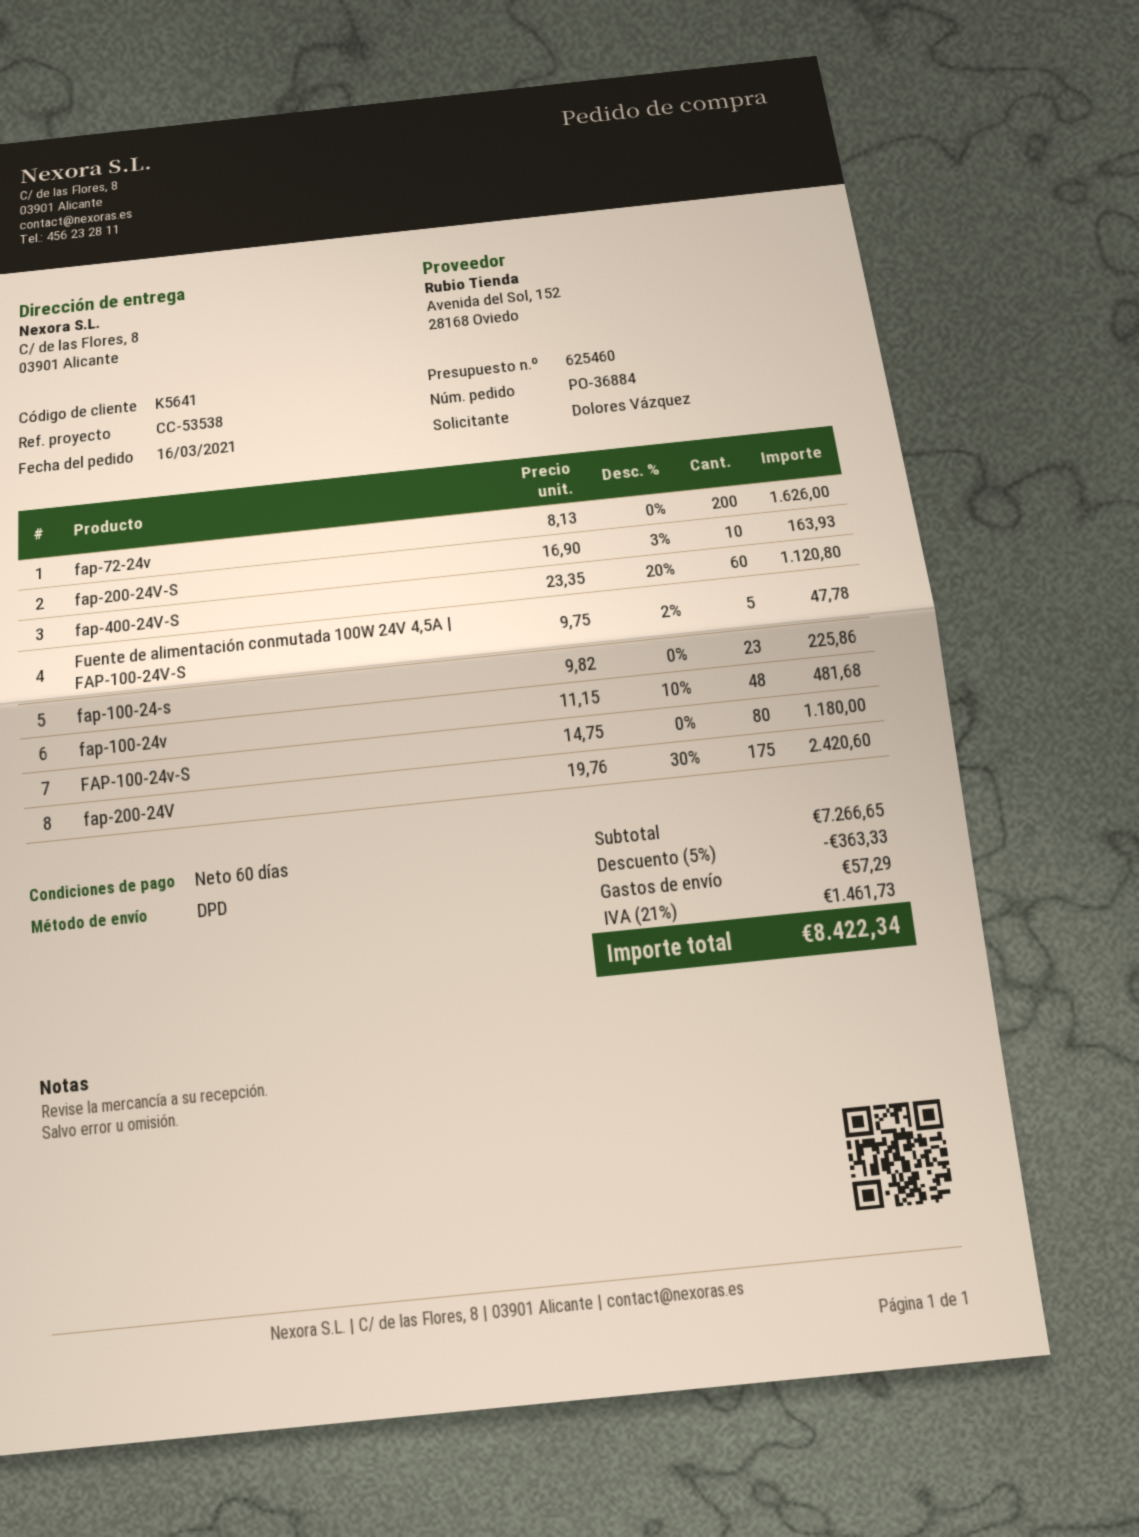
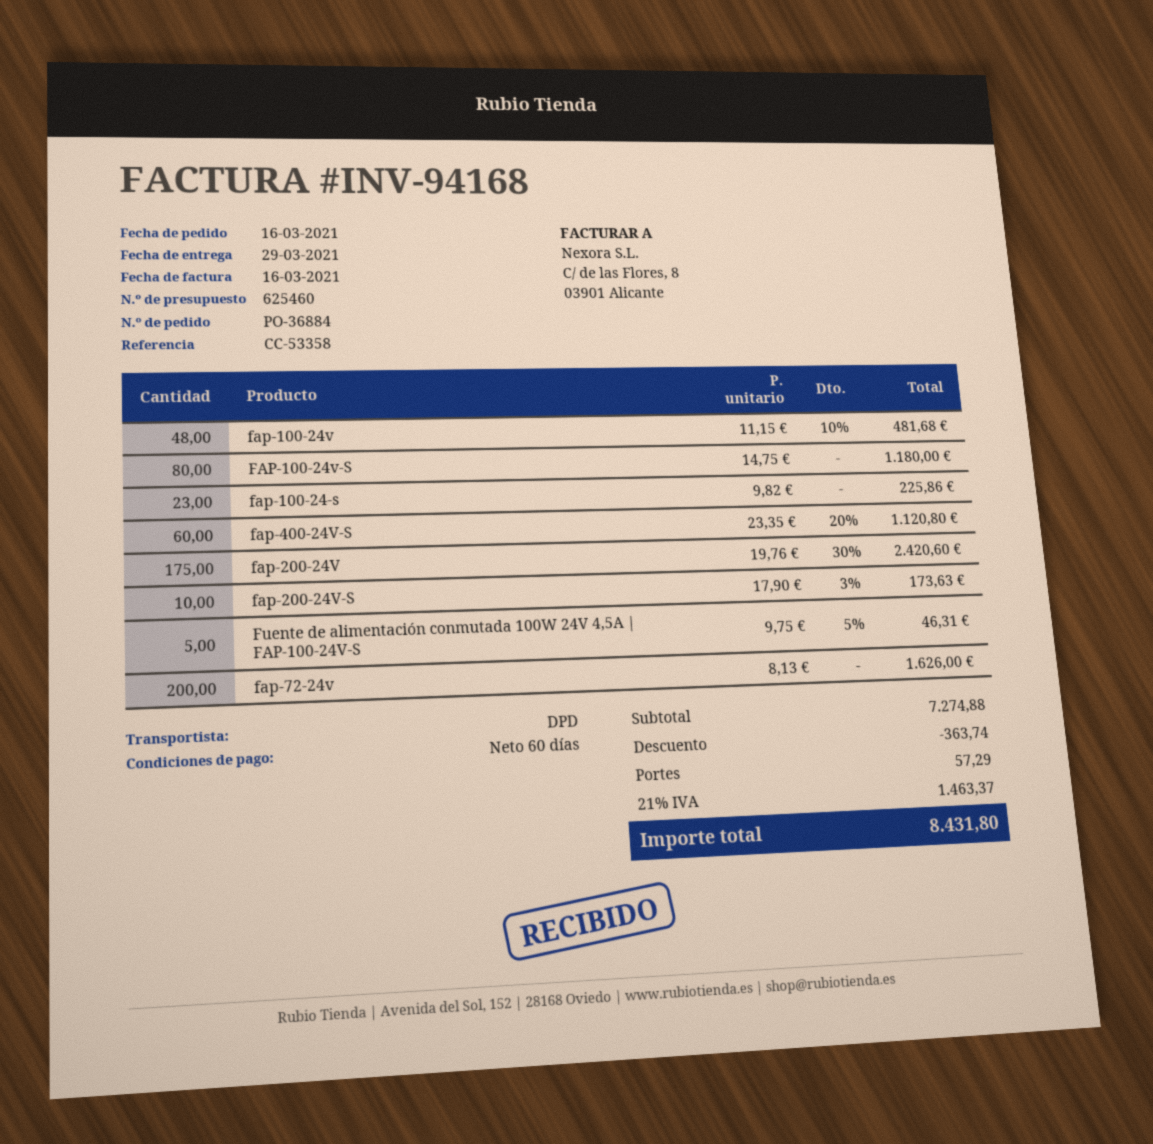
reference: CC-53538 -> CC-53358
fap-200-24V-S: 10 x 16.90 - 3% = 163.93 -> 10 x 17.90 - 3% = 173.63
Fuente de alimentación conmutada 100W 24V 4,5A | FAP-100-24V-S: 5 x 9.75 - 2% = 47.78 -> 5 x 9.75 - 5% = 46.31
subtotal: 7266.65 -> 7274.88
discount: 363.33 -> 363.74
tax: 21% = 1461.73 -> 21% = 1463.37
total: 8422.34 -> 8431.80

